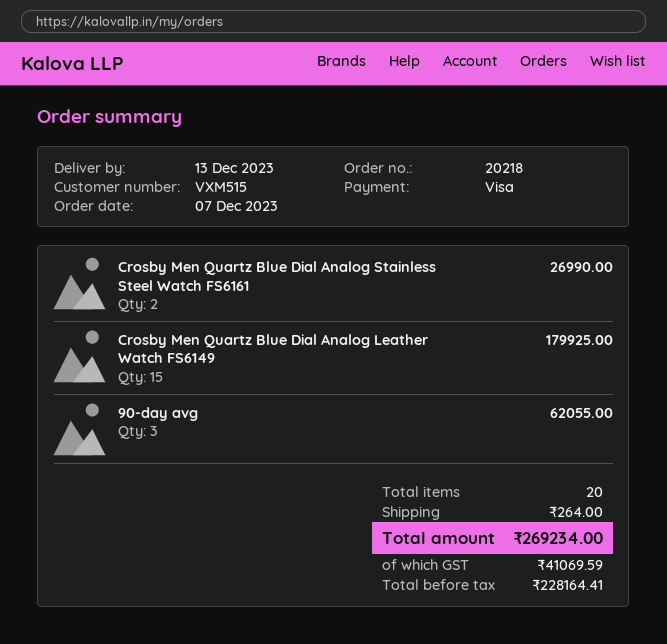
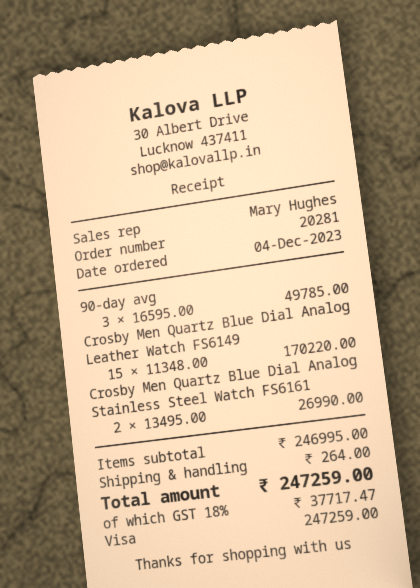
order number: 20218 -> 20281
order date: 2023-12-07 -> 2023-12-04
Crosby Men Quartz Blue Dial Analog Leather Watch FS6149: 15 for 179925.00 -> 15 for 170220.00
90-day avg: 3 for 62055.00 -> 3 for 49785.00
tax: 41069.59 -> 37717.47
total: 269234.00 -> 247259.00

